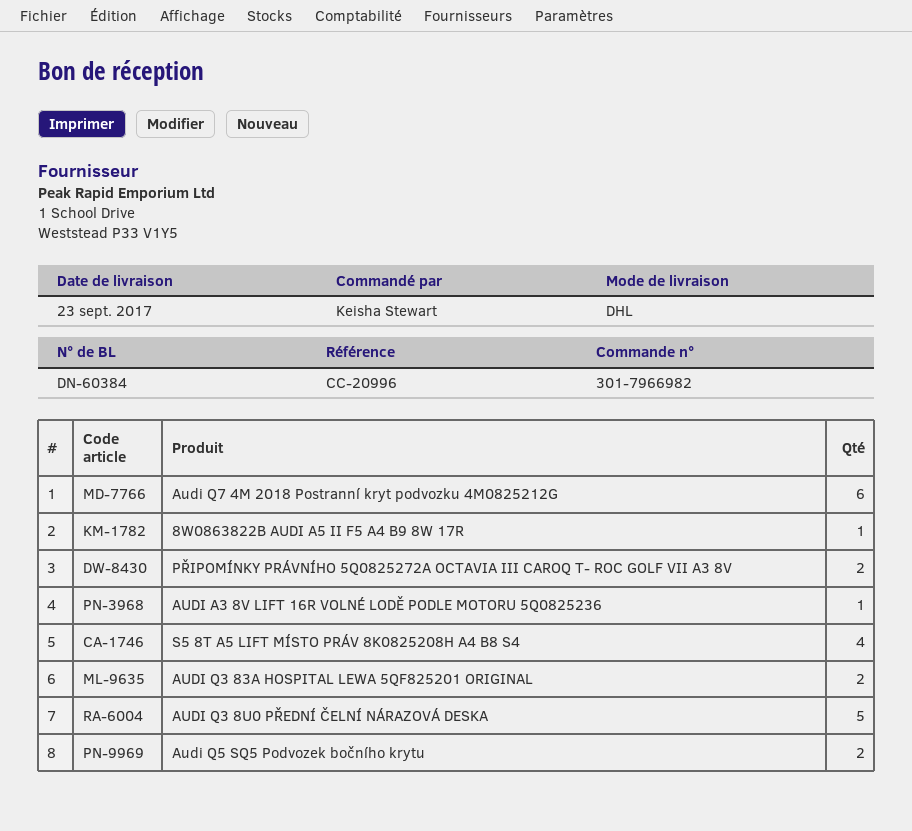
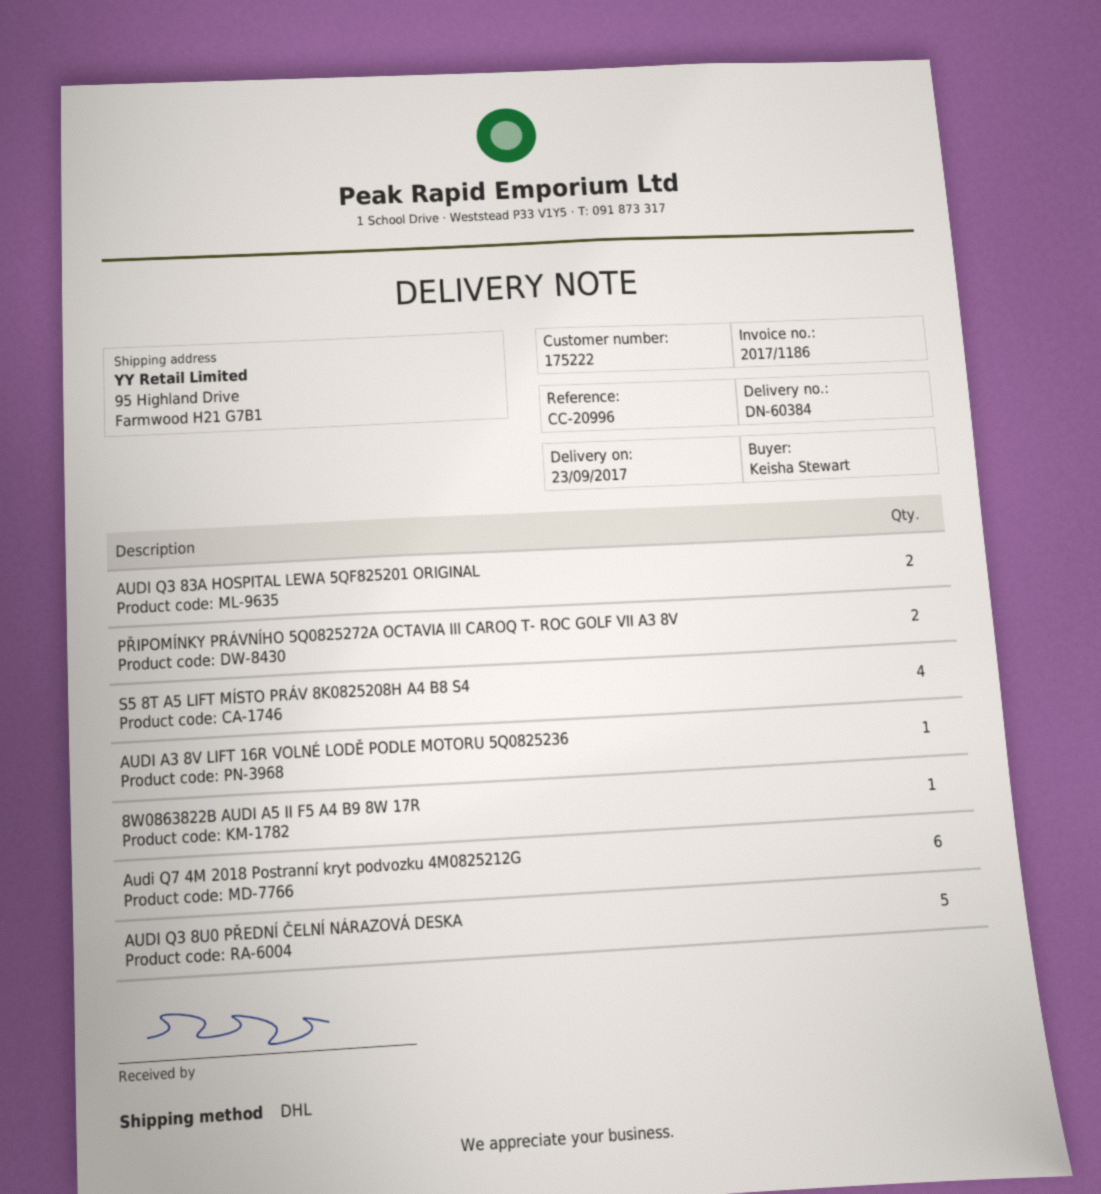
Audi Q5 SQ5 Podvozek bočního krytu: 2 -> none

